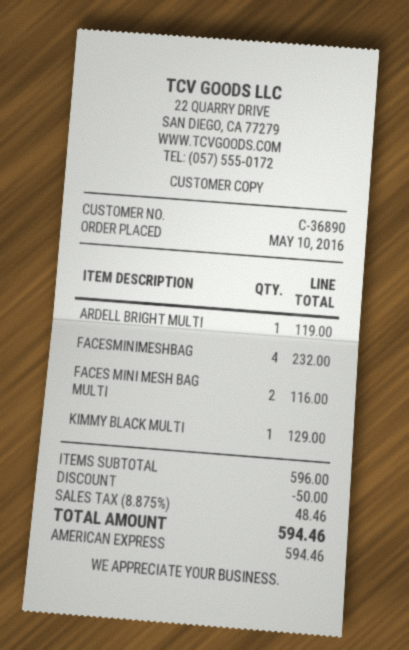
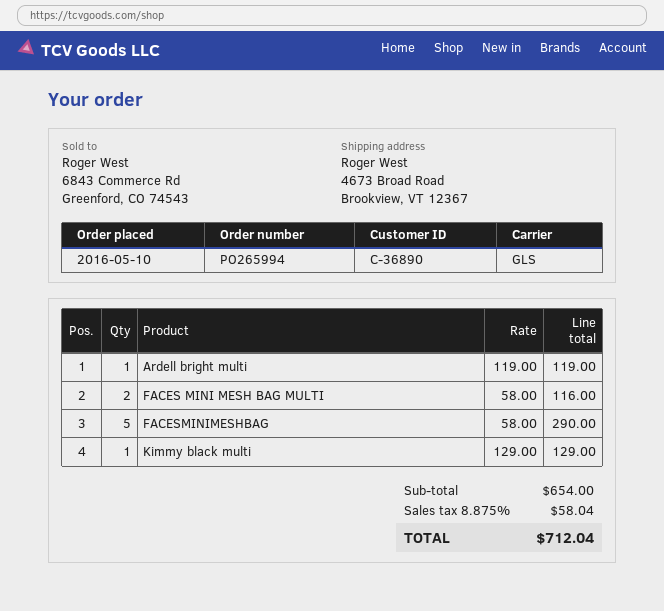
FACESMINIMESHBAG: 4 for 232.00 -> 5 for 290.00
subtotal: 596.00 -> 654.00
discount: 50.00 -> none
tax: 8.875% = 48.46 -> 8.875% = 58.04
total: 594.46 -> 712.04

